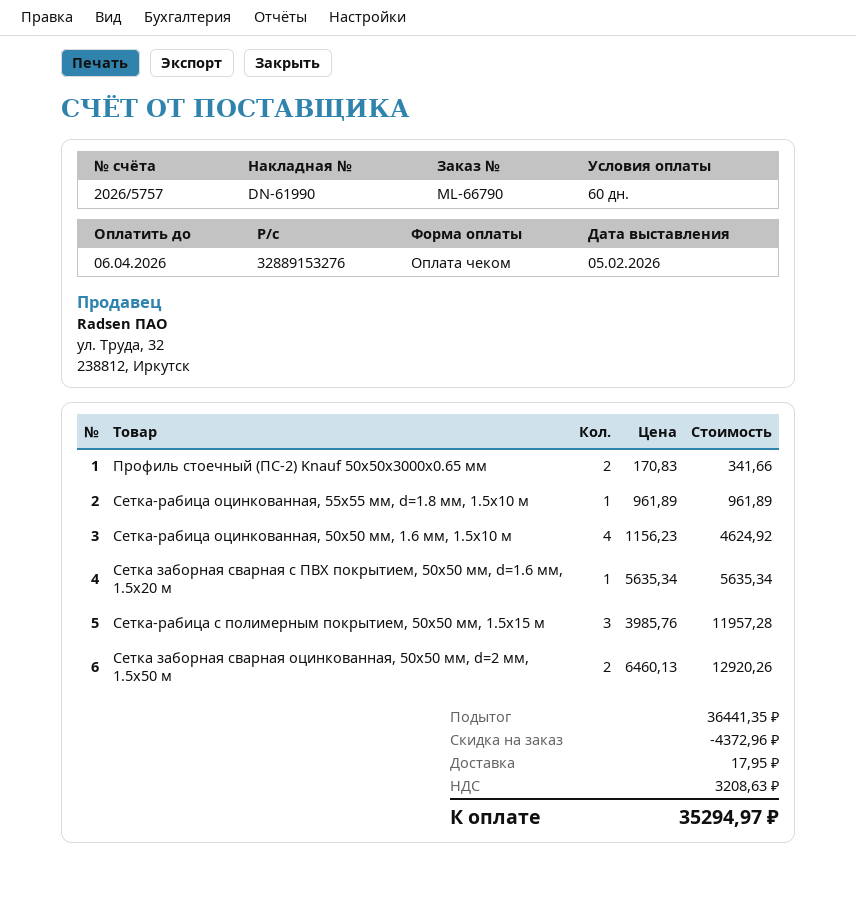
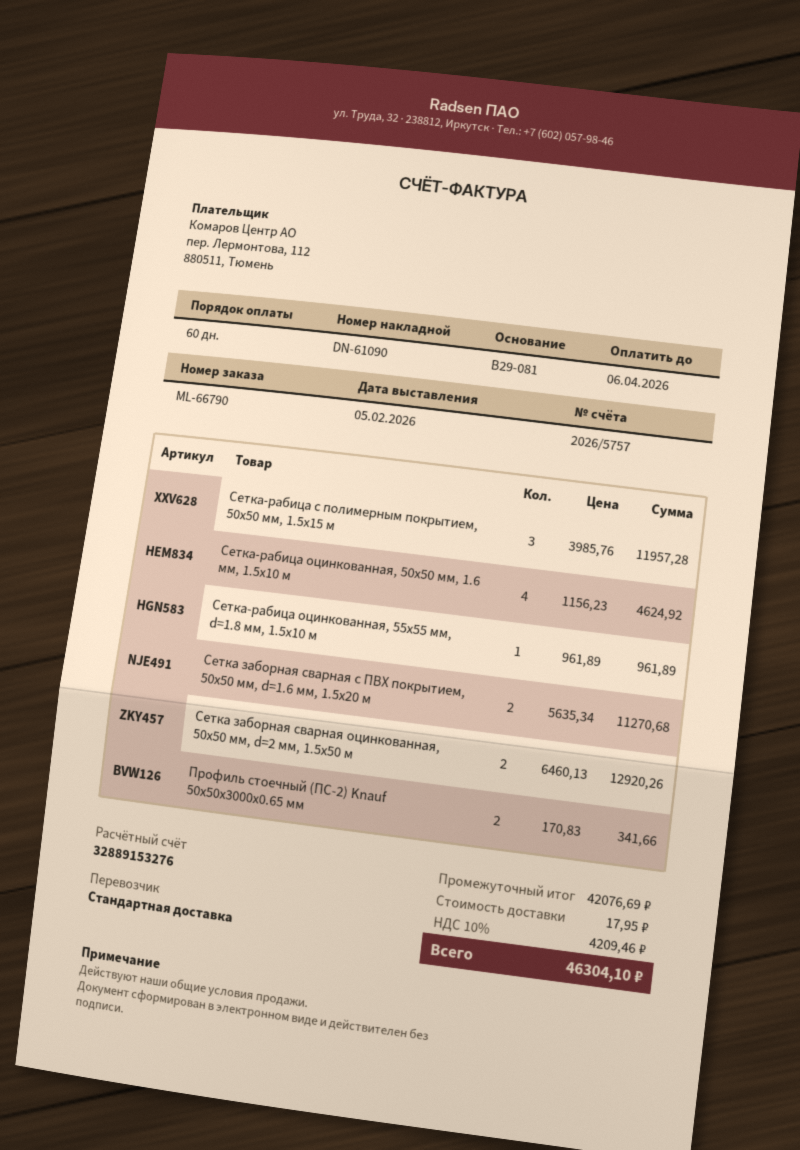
delivery note number: DN-61990 -> DN-61090
Сетка заборная сварная с ПВХ покрытием, 50х50 мм, d=1.6 мм, 1.5x20 м: 1 x 5635.34 = 5635.34 -> 2 x 5635.34 = 11270.68
subtotal: 36441.35 -> 42076.69
discount: 4372.96 -> none
tax: 3208.63 -> 4209.46
total: 35294.97 -> 46304.10

